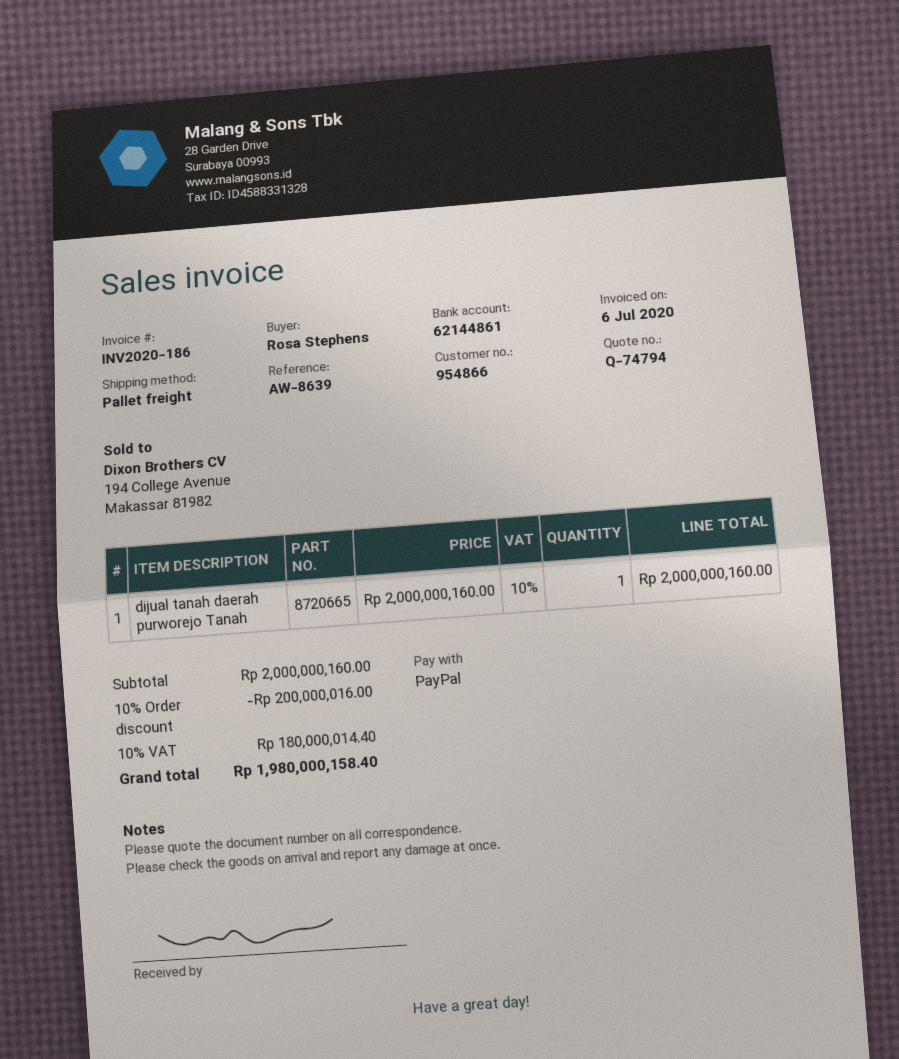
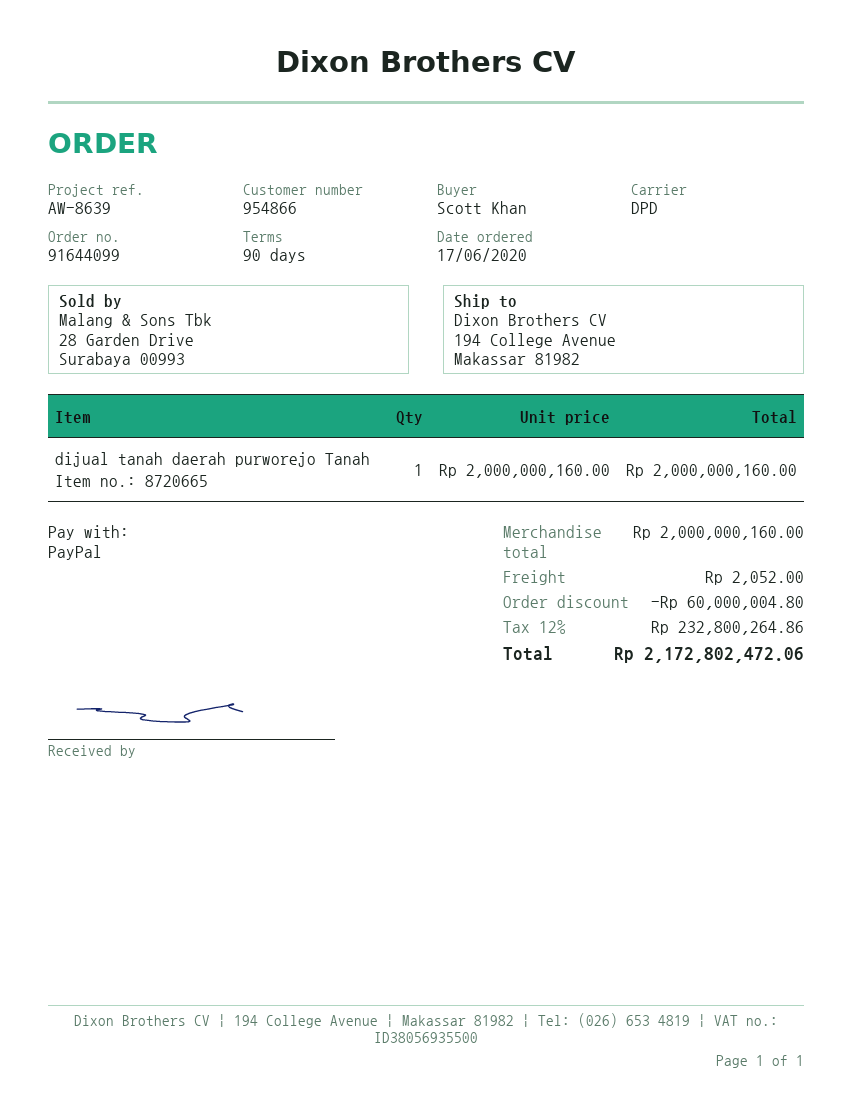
ordered by: Rosa Stephens -> Scott Khan
shipping method: pallet freight -> DPD
discount: 200000016.00 -> 60000004.80
shipping: none -> 2052.00
tax: 10% = 180000014.40 -> 12% = 232800264.86
total: 1980000158.40 -> 2172802472.06

